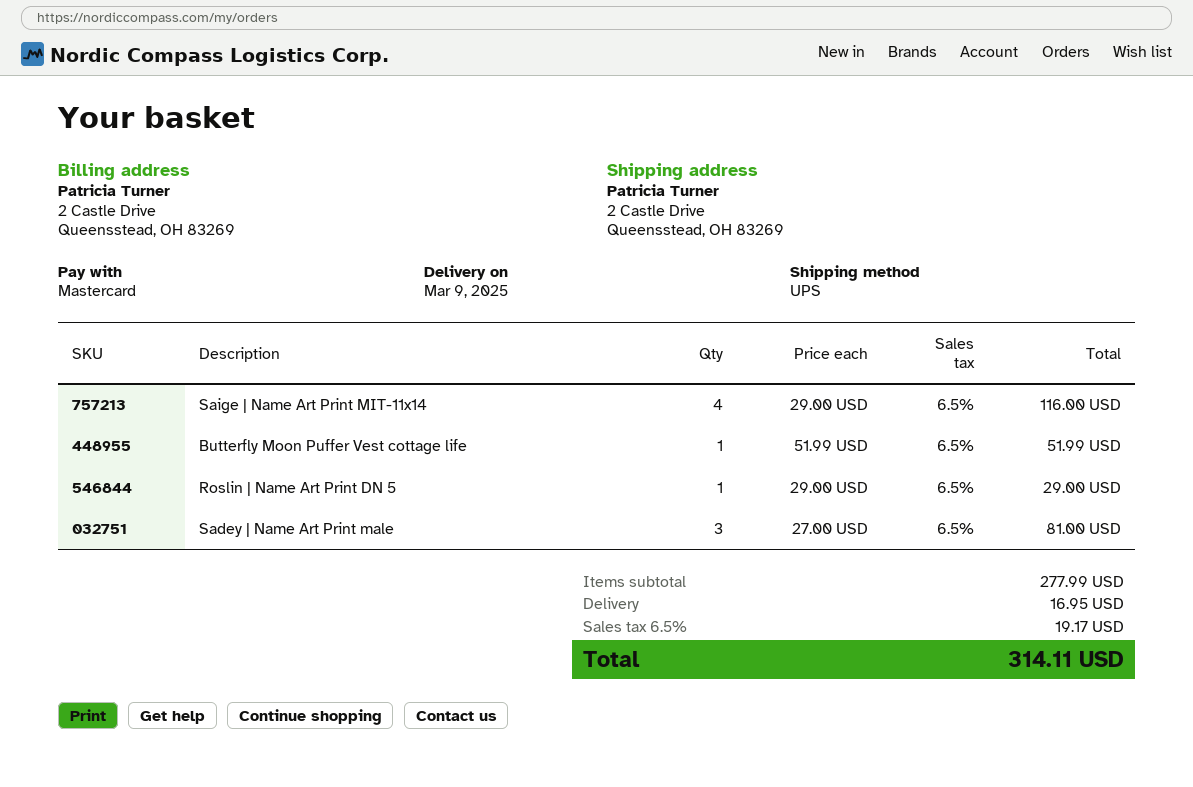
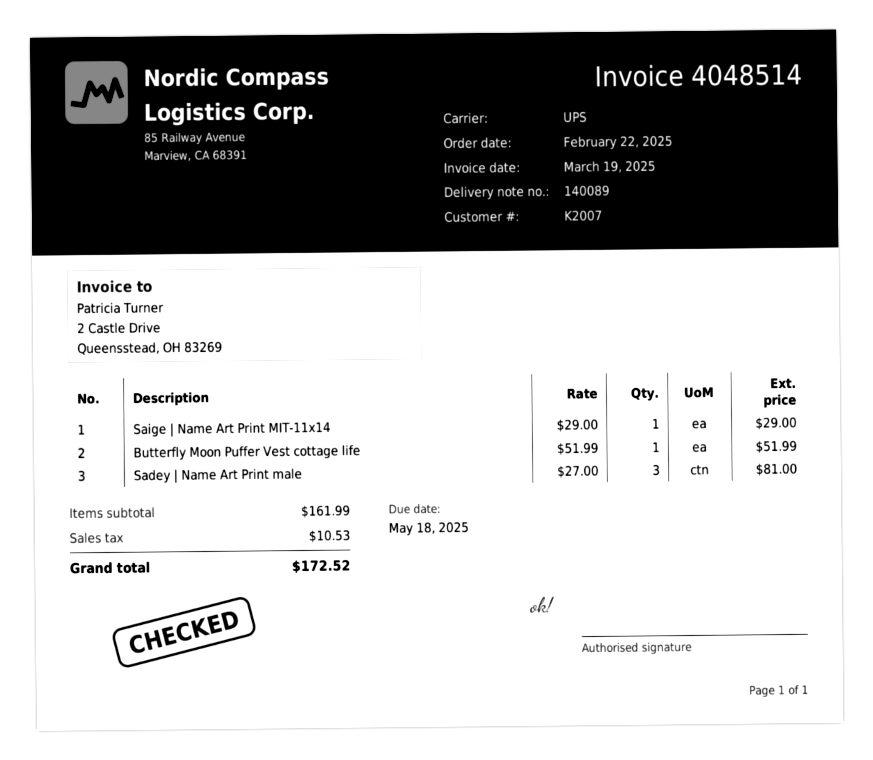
Saige | Name Art Print MIT-11x14: 4 x 29.00 = 116.00 -> 1 x 29.00 = 29.00
Roslin | Name Art Print DN 5: 1 x 29.00 = 29.00 -> none
subtotal: 277.99 -> 161.99
shipping: 16.95 -> none
tax: 19.17 -> 10.53
total: 314.11 -> 172.52

